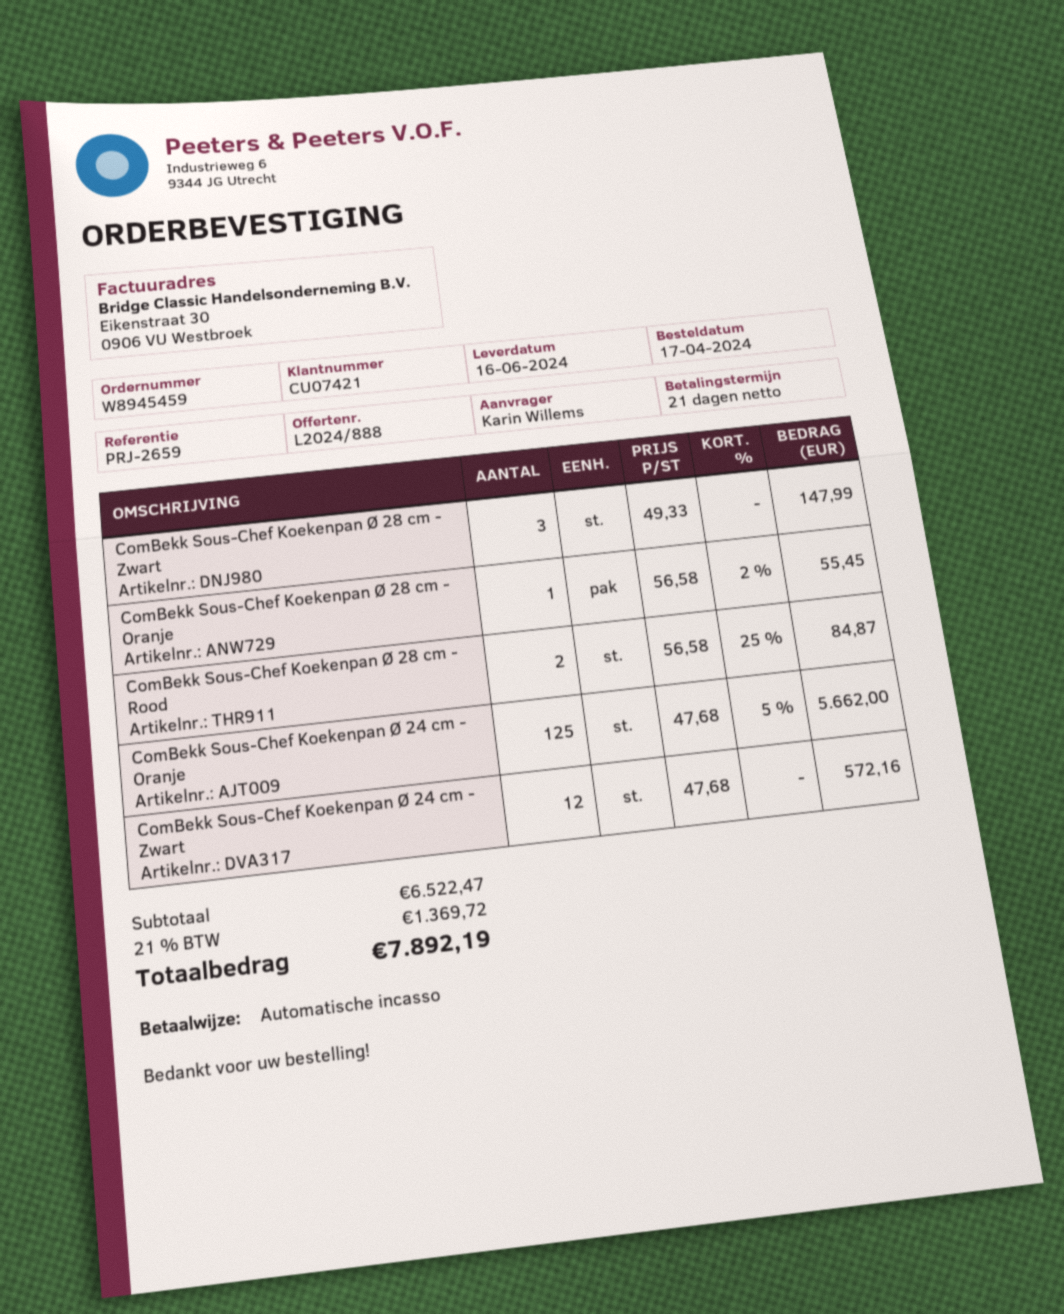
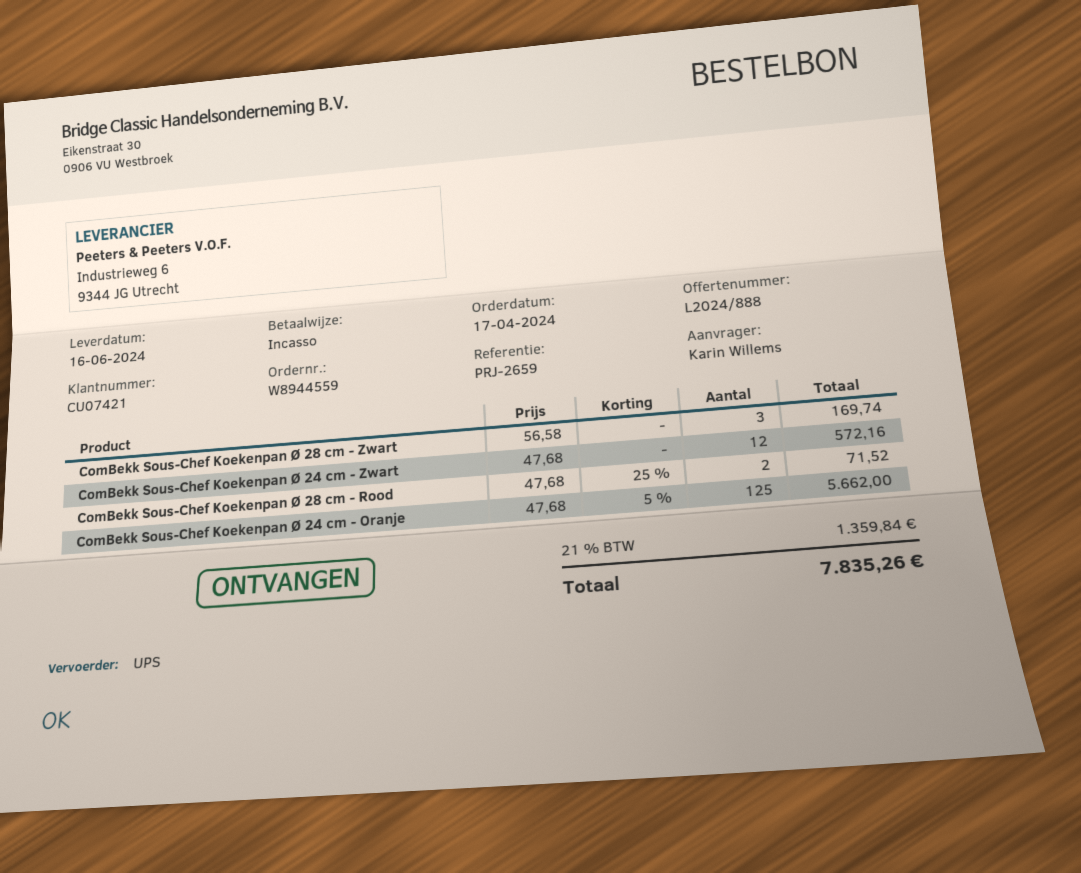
order number: W8945459 -> W8944559
ComBekk Sous-Chef Koekenpan Ø 28 cm - Zwart: 3 x 49.33 = 147.99 -> 3 x 56.58 = 169.74
ComBekk Sous-Chef Koekenpan Ø 28 cm - Oranje: 1 x 56.58 - 2% = 55.45 -> none
ComBekk Sous-Chef Koekenpan Ø 28 cm - Rood: 2 x 56.58 - 25% = 84.87 -> 2 x 47.68 - 25% = 71.52
tax: 21% = 1369.72 -> 21% = 1359.84
total: 7892.19 -> 7835.26

